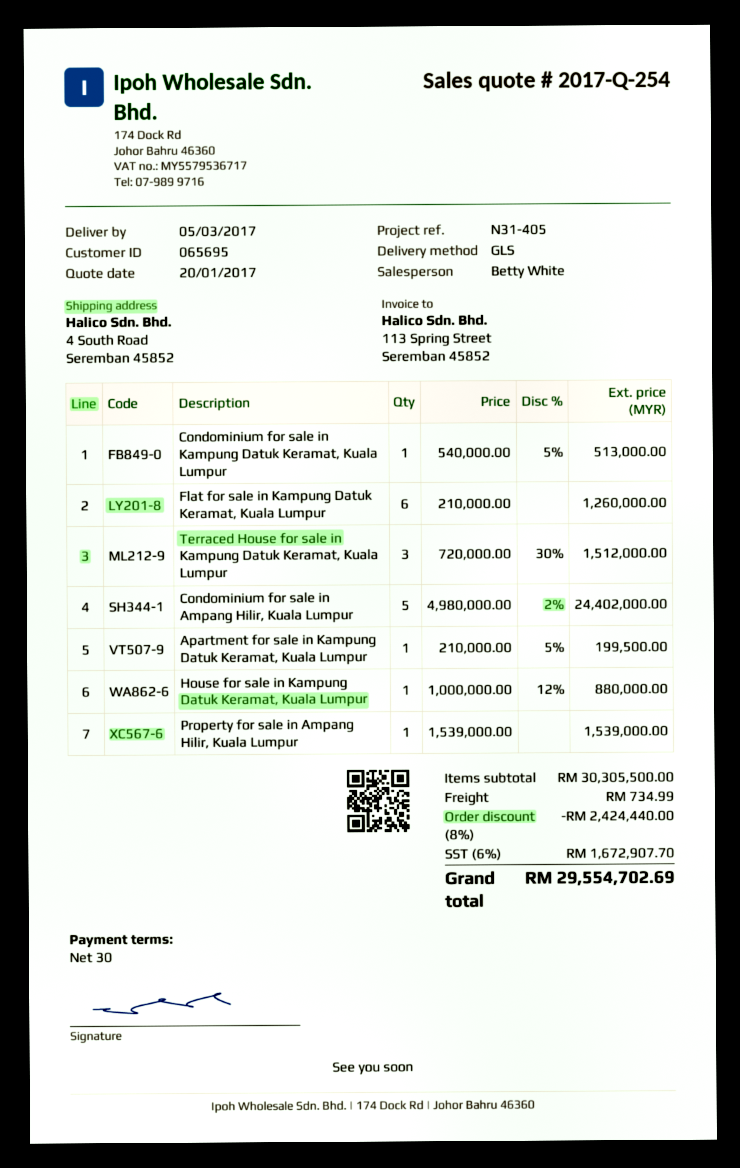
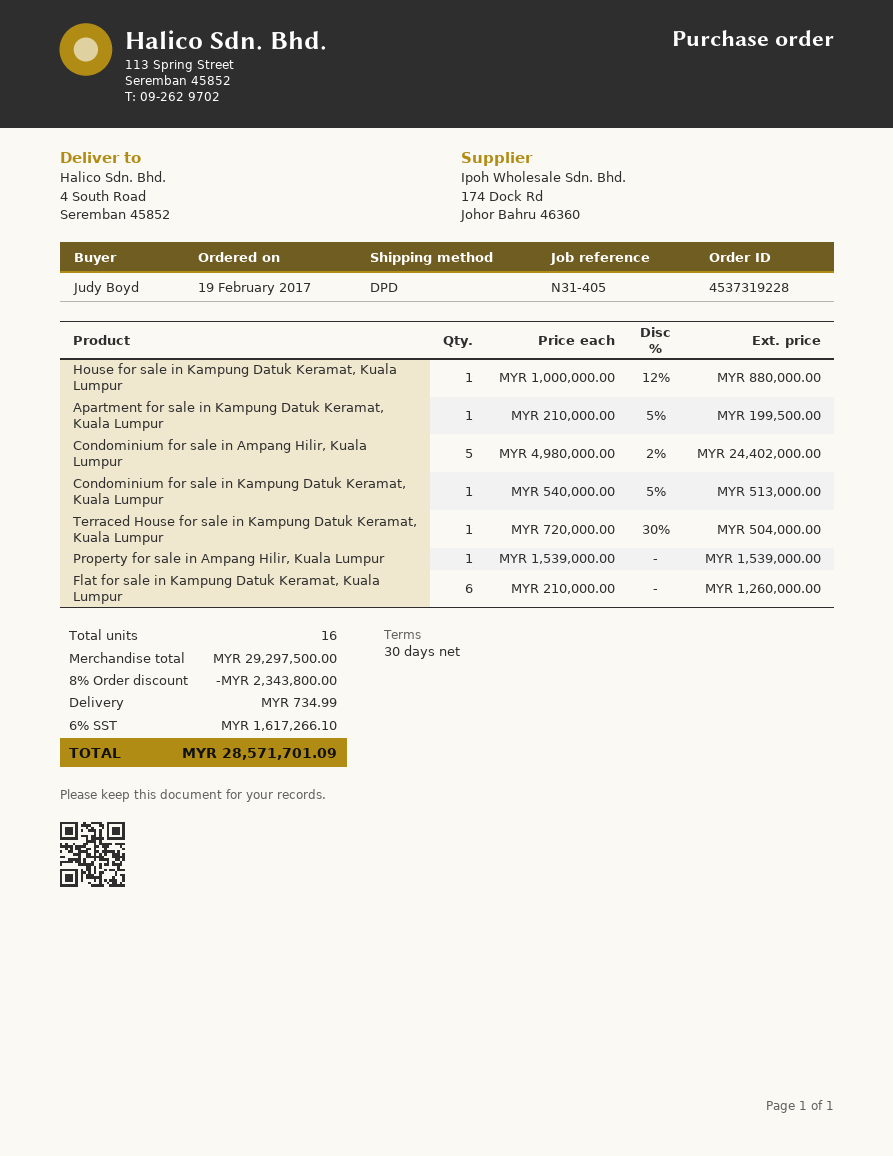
shipping method: GLS -> DPD
Terraced House for sale in Kampung Datuk Keramat, Kuala Lumpur: 3 x 720000.00 - 30% = 1512000.00 -> 1 x 720000.00 - 30% = 504000.00
subtotal: 30305500.00 -> 29297500.00
discount: 8% = 2424440.00 -> 8% = 2343800.00
tax: 6% = 1672907.70 -> 6% = 1617266.10
total: 29554702.69 -> 28571701.09

